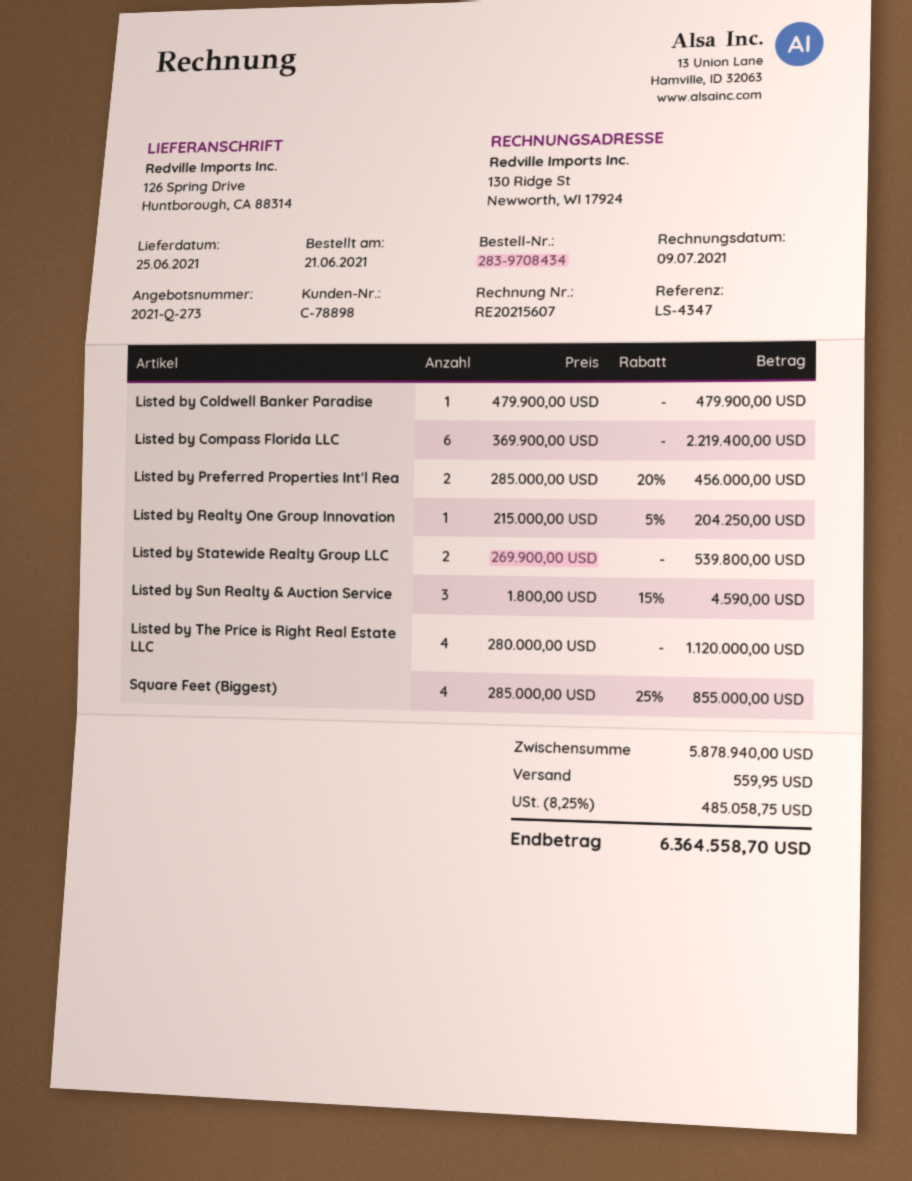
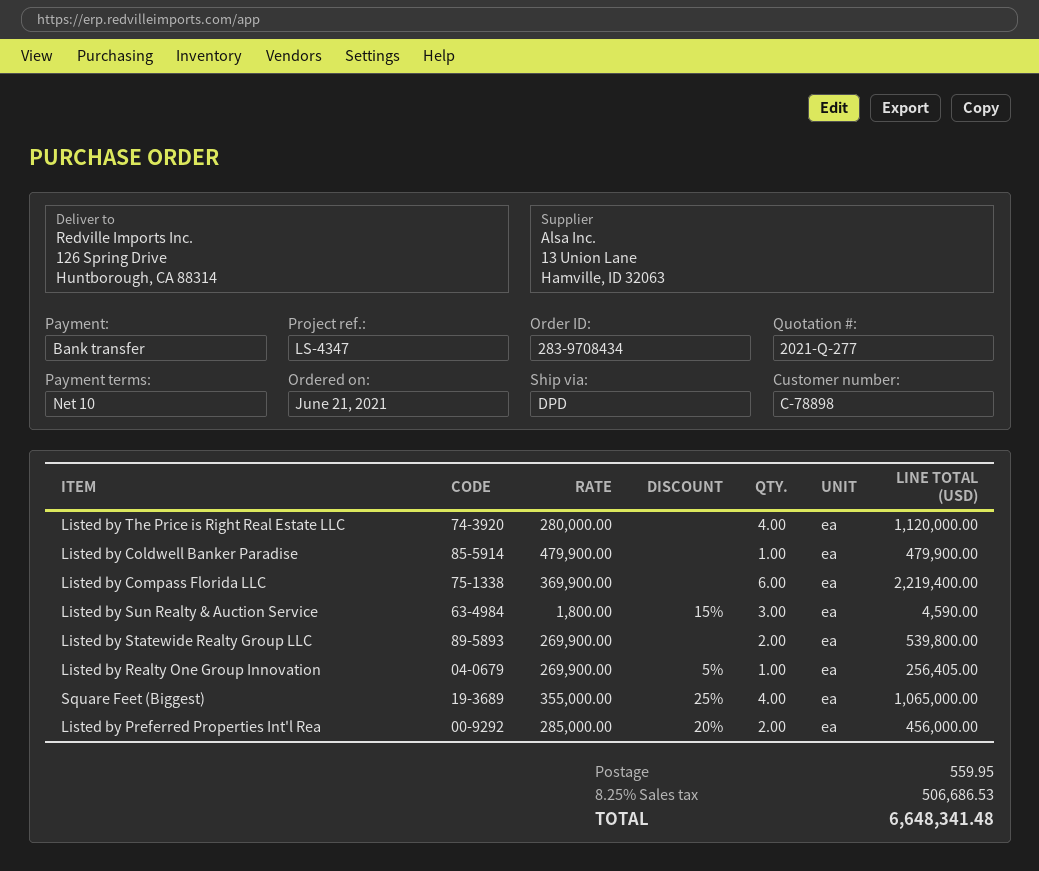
quote number: 2021-Q-273 -> 2021-Q-277
Listed by Realty One Group Innovation: 1 x 215000.00 - 5% = 204250.00 -> 1 x 269900.00 - 5% = 256405.00
Square Feet (Biggest): 4 x 285000.00 - 25% = 855000.00 -> 4 x 355000.00 - 25% = 1065000.00
tax: 8.25% = 485058.75 -> 8.25% = 506686.53
total: 6364558.70 -> 6648341.48

